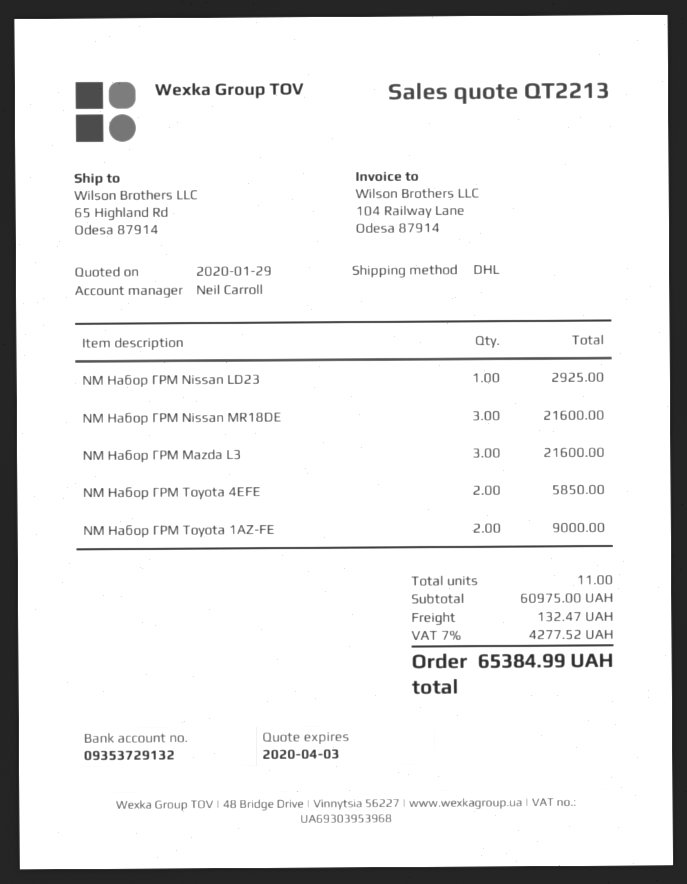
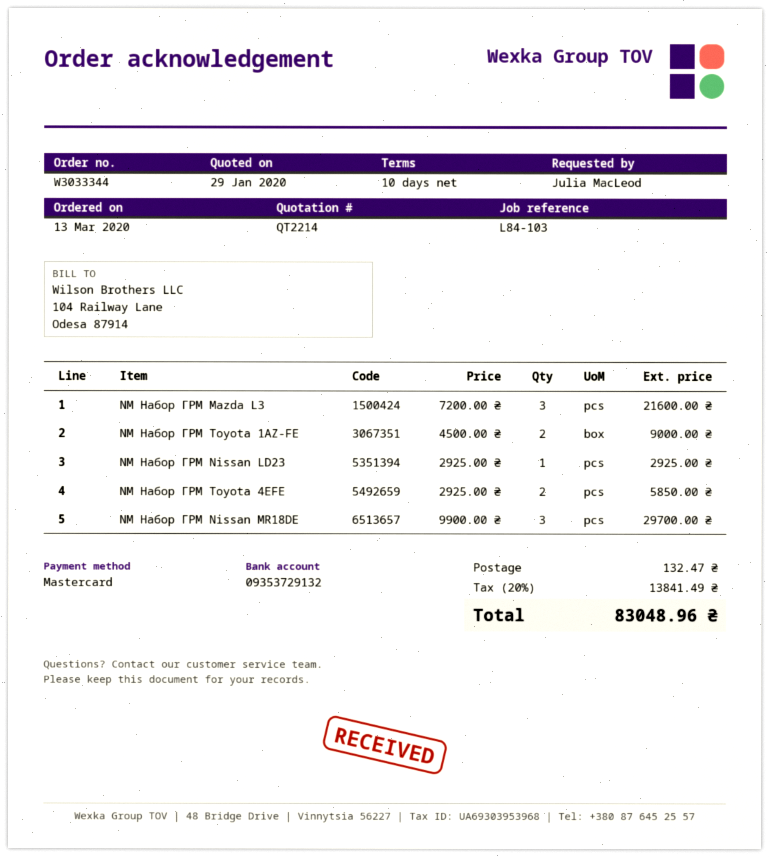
quote number: QT2213 -> QT2214
NM Набор ГРМ Nissan MR18DE: 3 for 21600.00 -> 3 for 29700.00
tax: 7% = 4277.52 -> 20% = 13841.49
total: 65384.99 -> 83048.96

